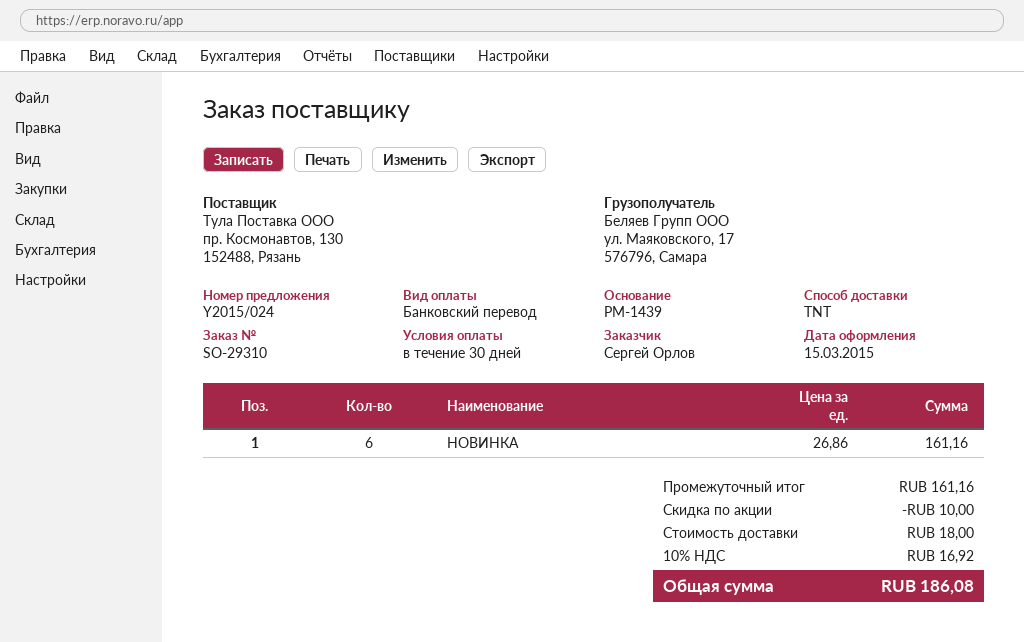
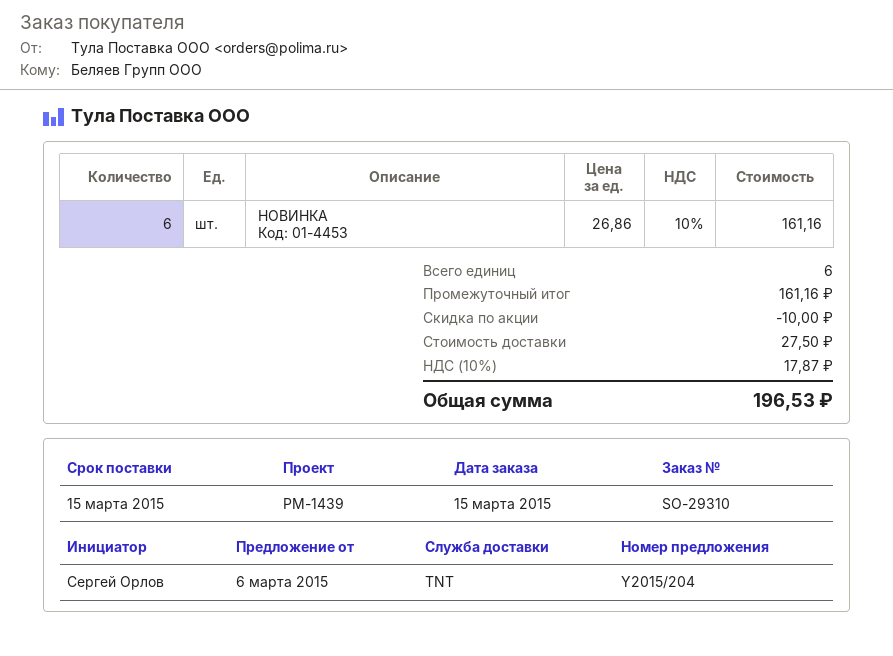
quote number: Y2015/024 -> Y2015/204
shipping: 18.00 -> 27.50
tax: 10% = 16.92 -> 10% = 17.87
total: 186.08 -> 196.53

